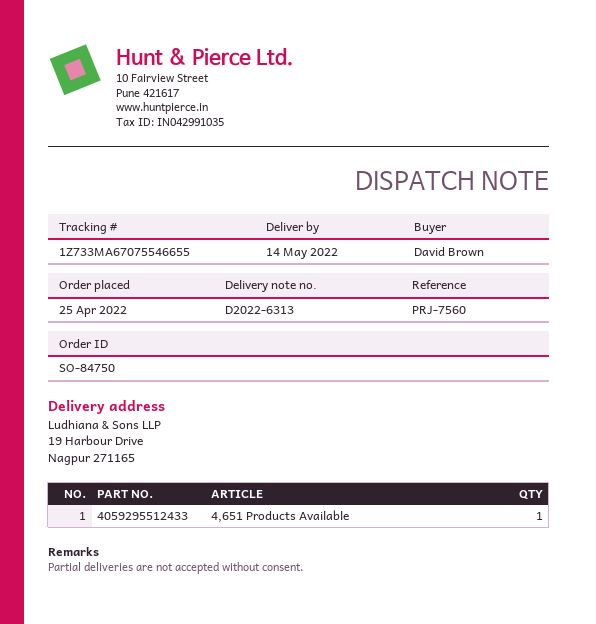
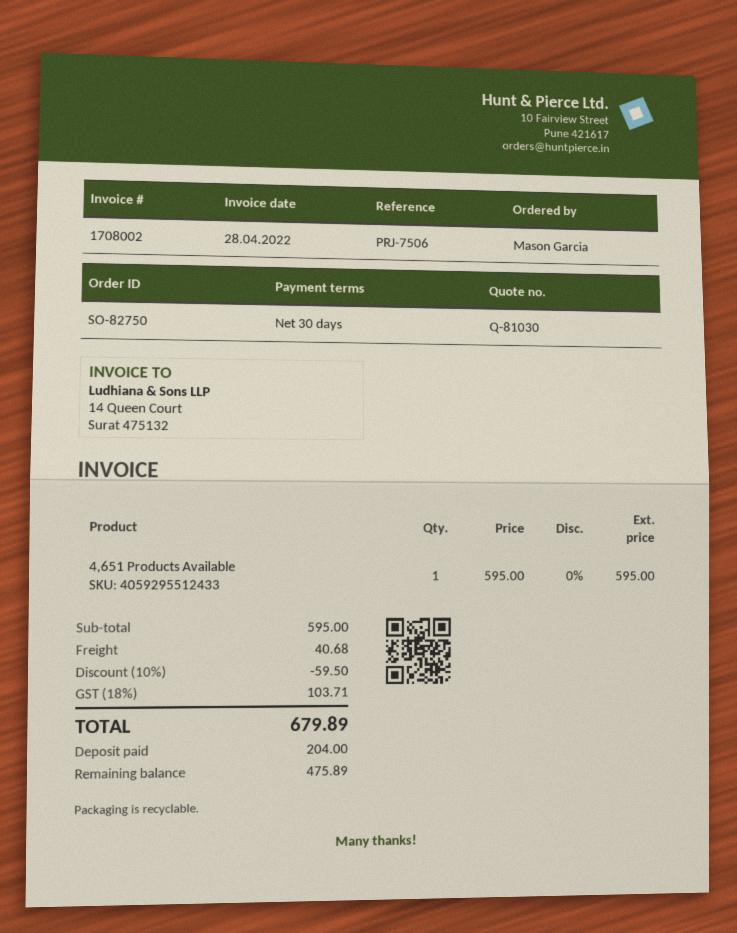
order number: SO-84750 -> SO-82750
reference: PRJ-7560 -> PRJ-7506
ordered by: David Brown -> Mason Garcia

